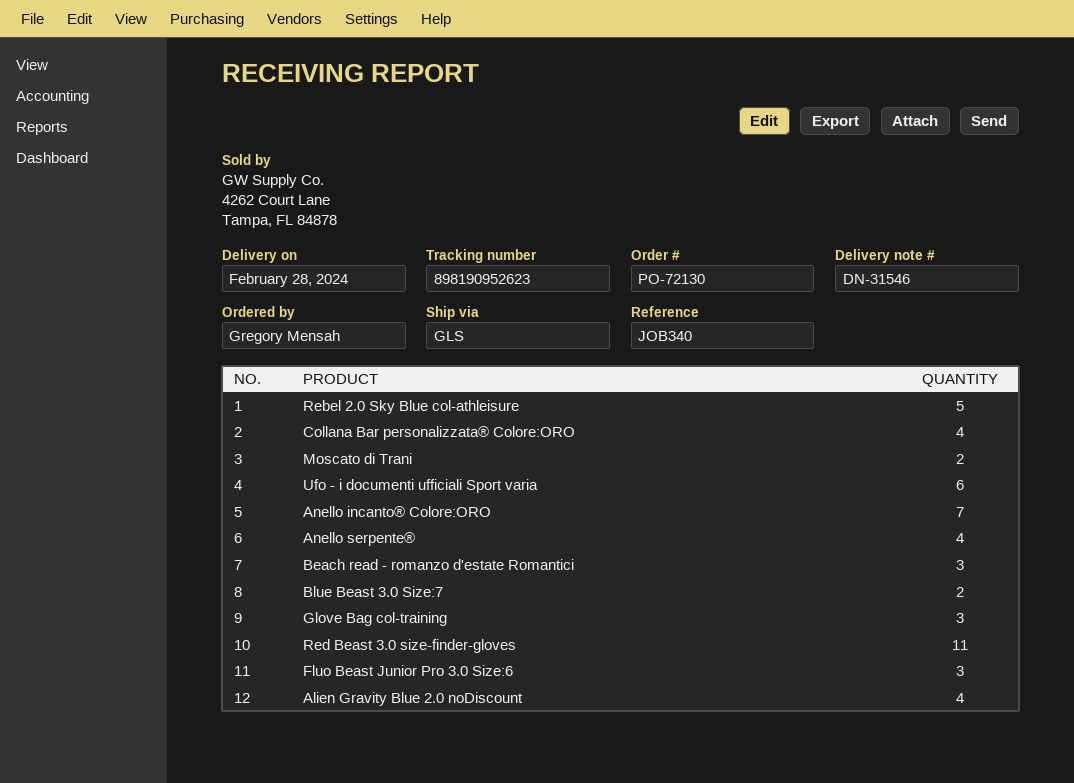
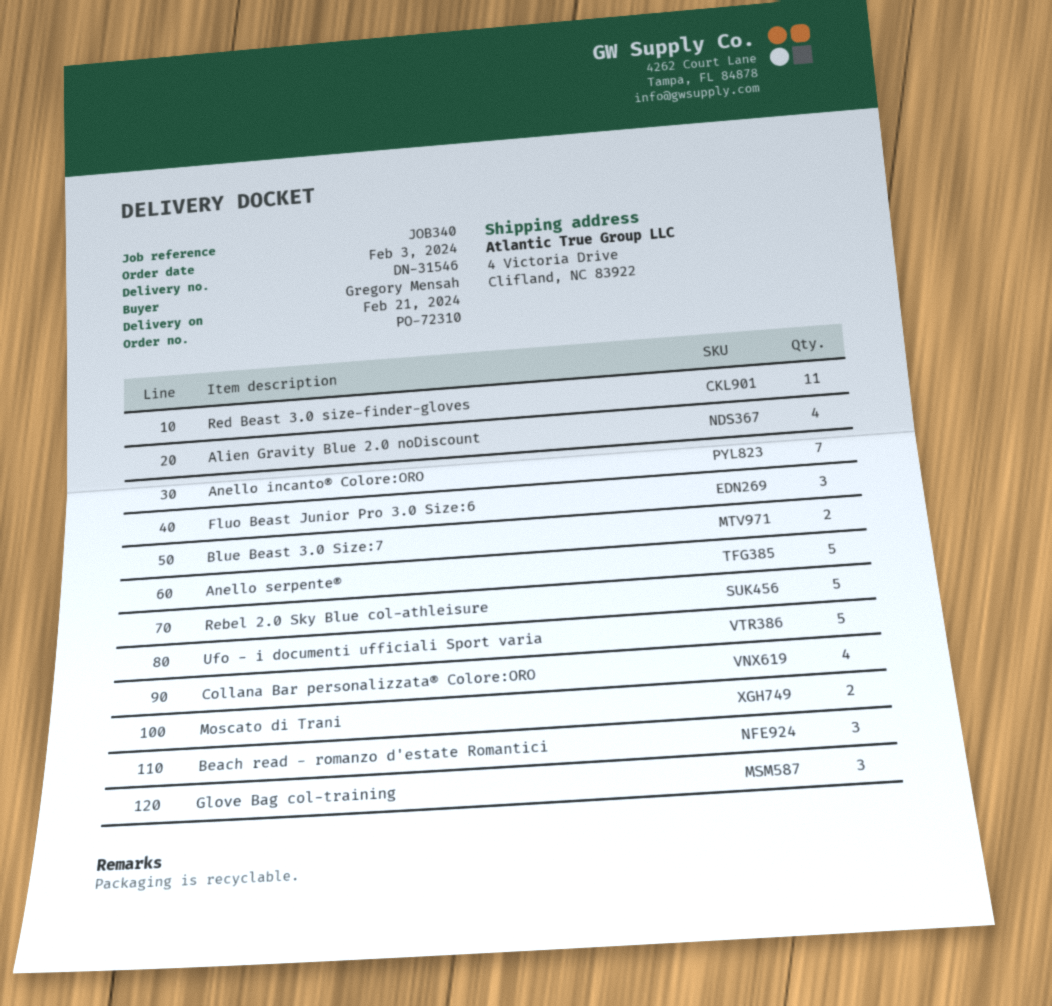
order number: PO-72130 -> PO-72310
delivery date: 2024-02-28 -> 2024-02-21
Ufo - i documenti ufficiali Sport varia: 6 -> 5
Anello serpente®: 4 -> 5

